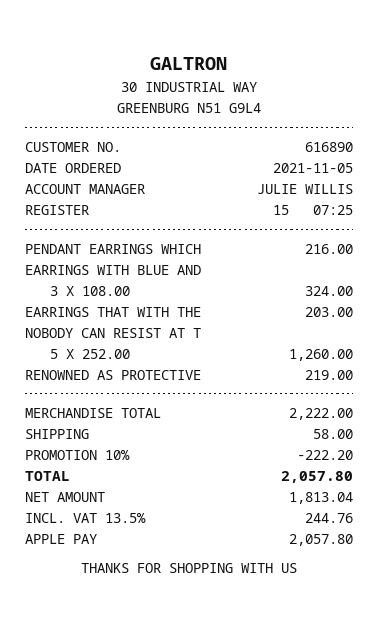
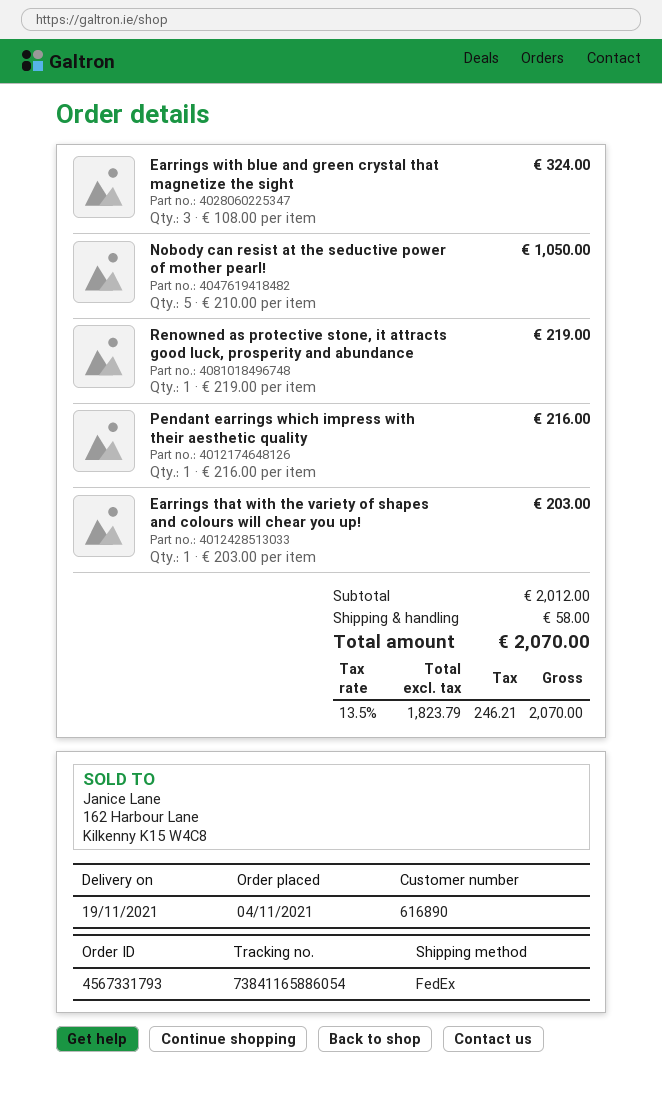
order date: 2021-11-05 -> 2021-11-04
NOBODY CAN RESIST AT T: 5 x 252.00 = 1260.00 -> 5 x 210.00 = 1050.00
subtotal: 2222.00 -> 2012.00
discount: 10% = 222.20 -> none
net: 1813.04 -> 1823.79
tax: 13.5% = 244.76 -> 13.5% = 246.21
total: 2057.80 -> 2070.00

